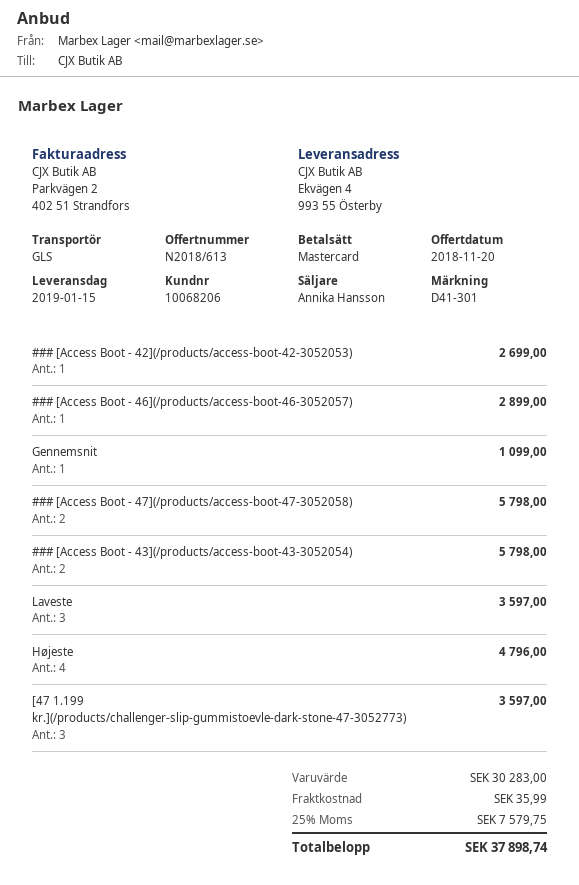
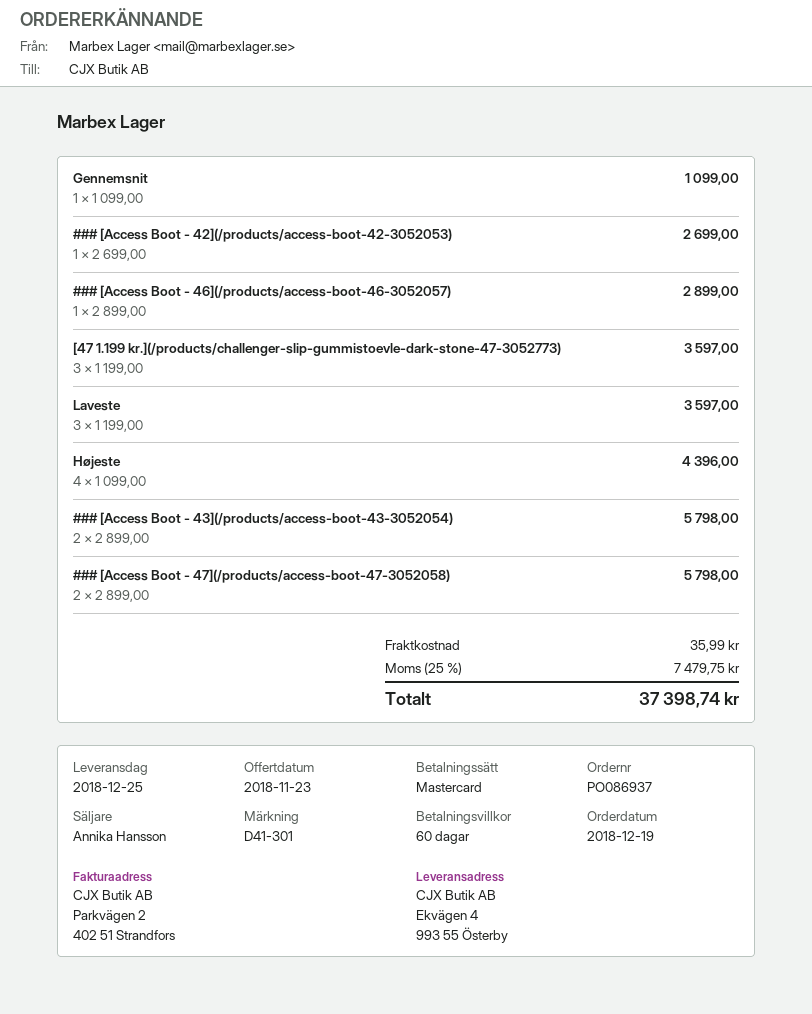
quote date: 2018-11-20 -> 2018-11-23
delivery date: 2019-01-15 -> 2018-12-25
Højeste: 4 for 4796.00 -> 4 for 4396.00
tax: 25% = 7579.75 -> 25% = 7479.75
total: 37898.74 -> 37398.74

